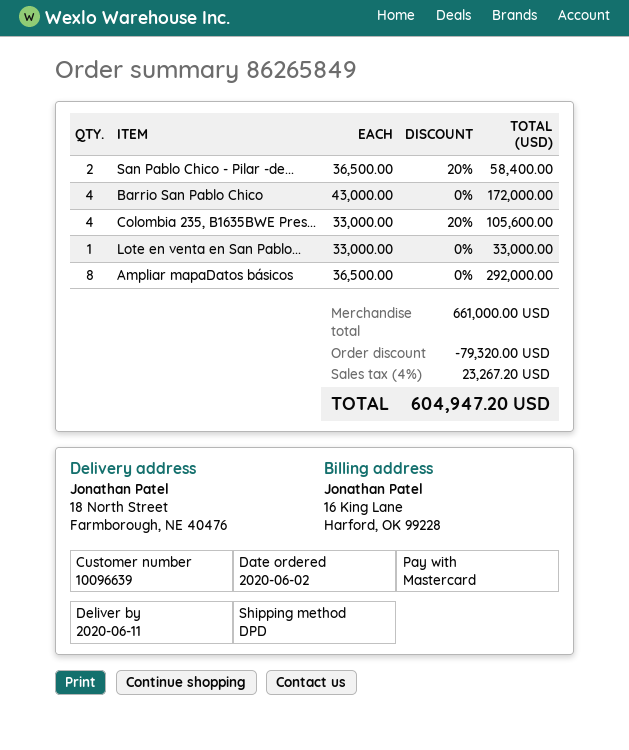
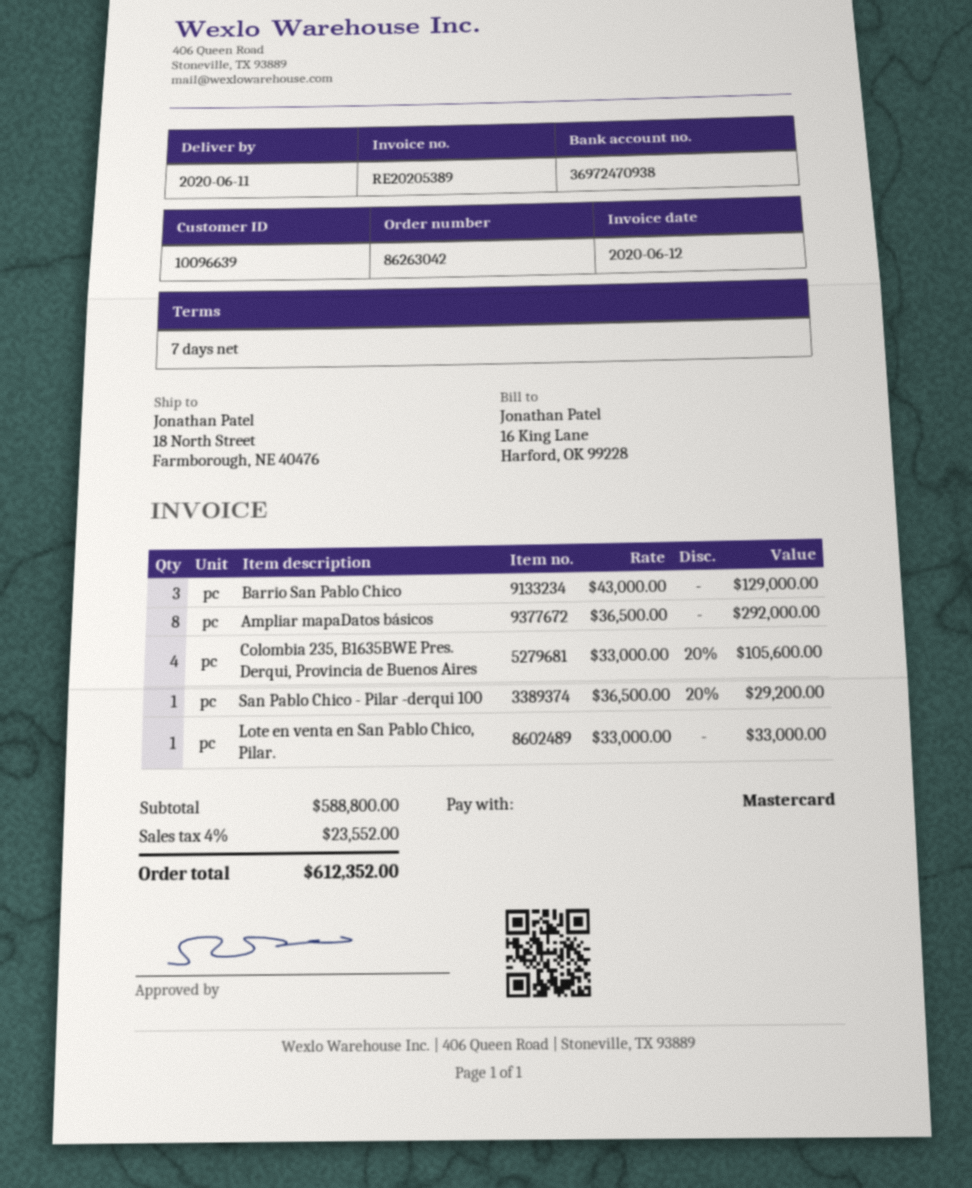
order number: 86265849 -> 86263042
San Pablo Chico - Pilar -de...: 2 x 36500.00 - 20% = 58400.00 -> 1 x 36500.00 - 20% = 29200.00
Barrio San Pablo Chico: 4 x 43000.00 = 172000.00 -> 3 x 43000.00 = 129000.00
subtotal: 661000.00 -> 588800.00
discount: 79320.00 -> none
tax: 4% = 23267.20 -> 4% = 23552.00
total: 604947.20 -> 612352.00

